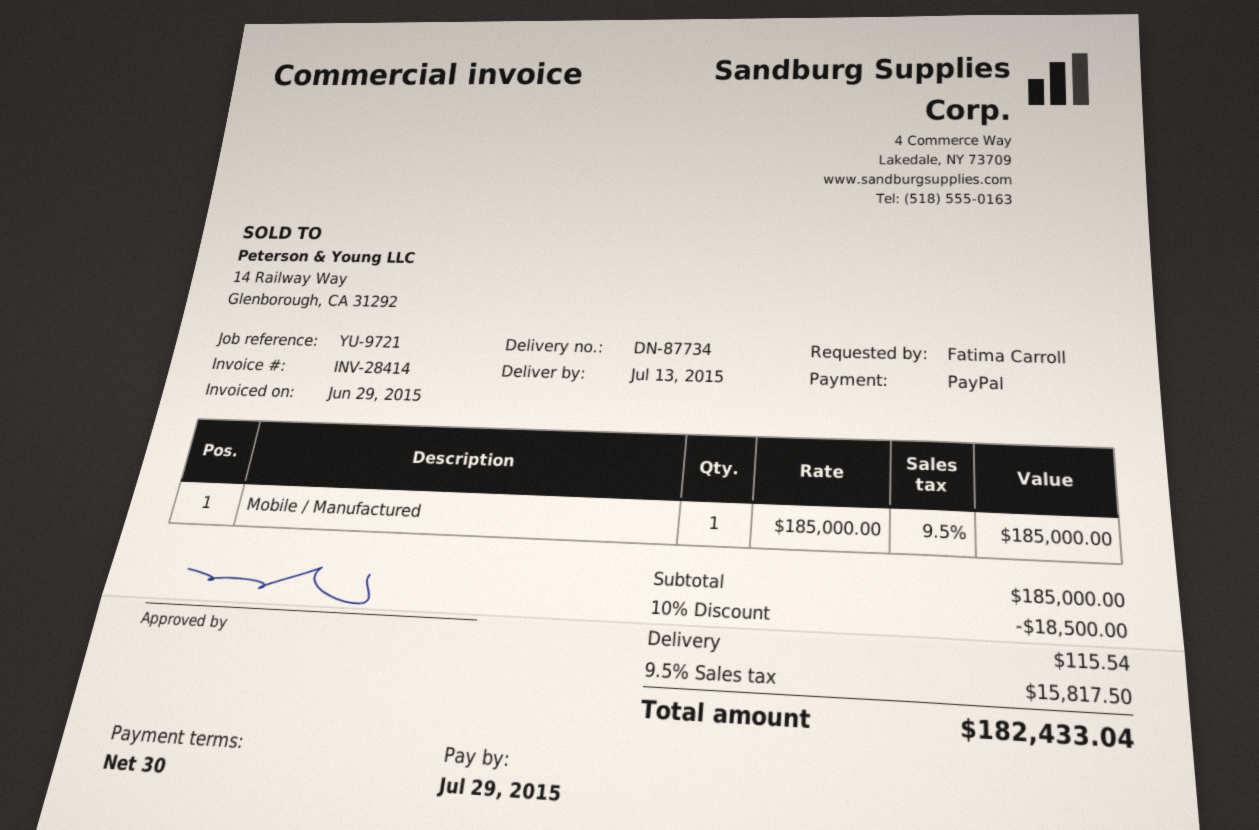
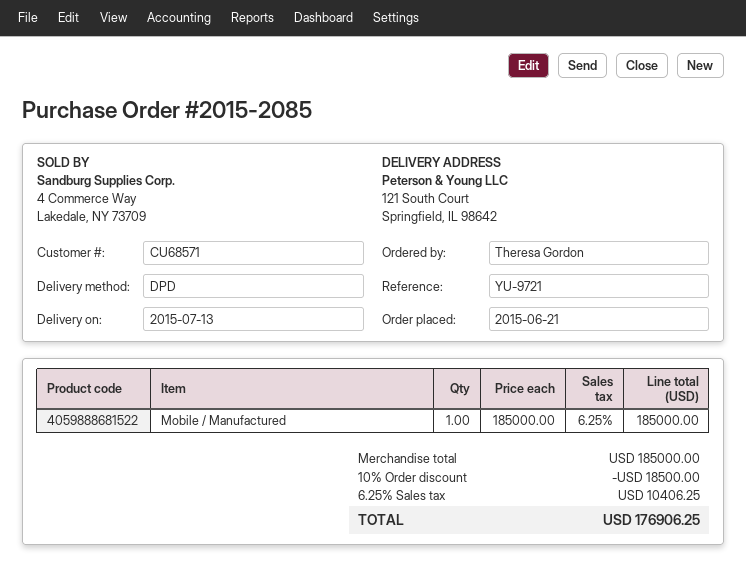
ordered by: Fatima Carroll -> Theresa Gordon
shipping: 115.54 -> none
tax: 9.5% = 15817.50 -> 6.25% = 10406.25
total: 182433.04 -> 176906.25

